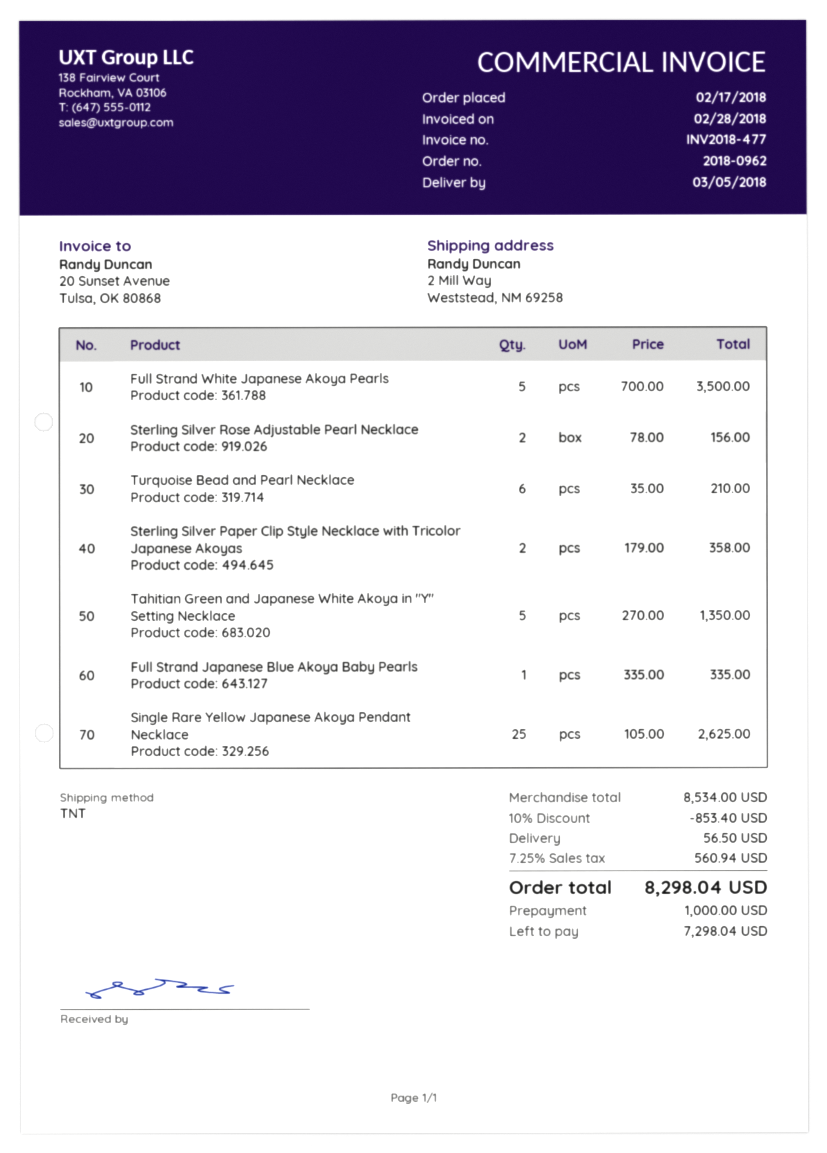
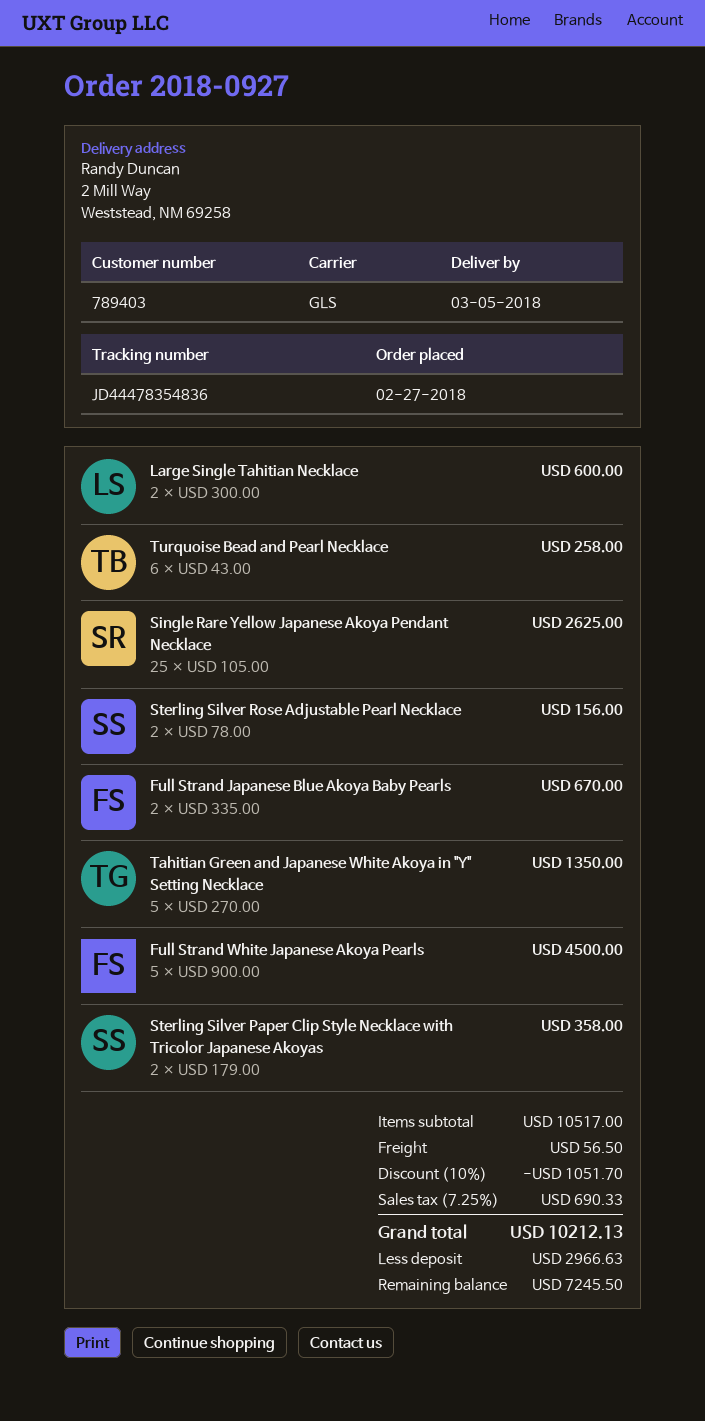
order number: 2018-0962 -> 2018-0927
order date: 2018-02-17 -> 2018-02-27
shipping method: TNT -> GLS
Full Strand White Japanese Akoya Pearls: 5 x 700.00 = 3500.00 -> 5 x 900.00 = 4500.00
Turquoise Bead and Pearl Necklace: 6 x 35.00 = 210.00 -> 6 x 43.00 = 258.00
Full Strand Japanese Blue Akoya Baby Pearls: 1 x 335.00 = 335.00 -> 2 x 335.00 = 670.00
Large Single Tahitian Necklace: none -> 2 x 300.00 = 600.00
subtotal: 8534.00 -> 10517.00
discount: 10% = 853.40 -> 10% = 1051.70
tax: 7.25% = 560.94 -> 7.25% = 690.33
total: 8298.04 -> 10212.13
deposit: 1000.00 -> 2966.63
balance: 7298.04 -> 7245.50

